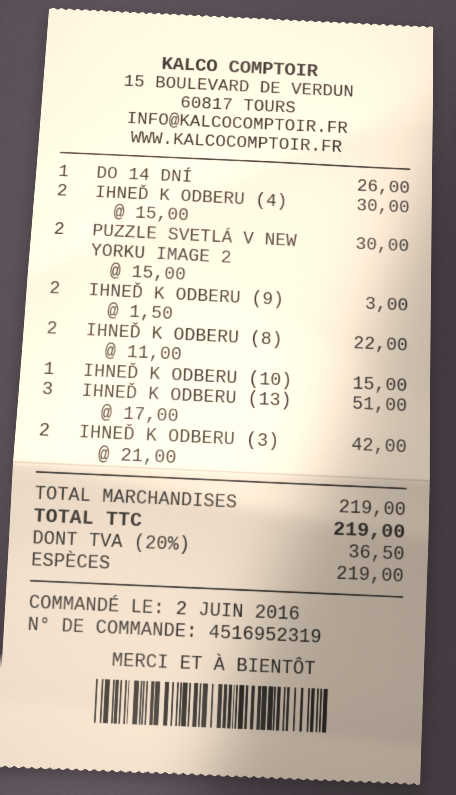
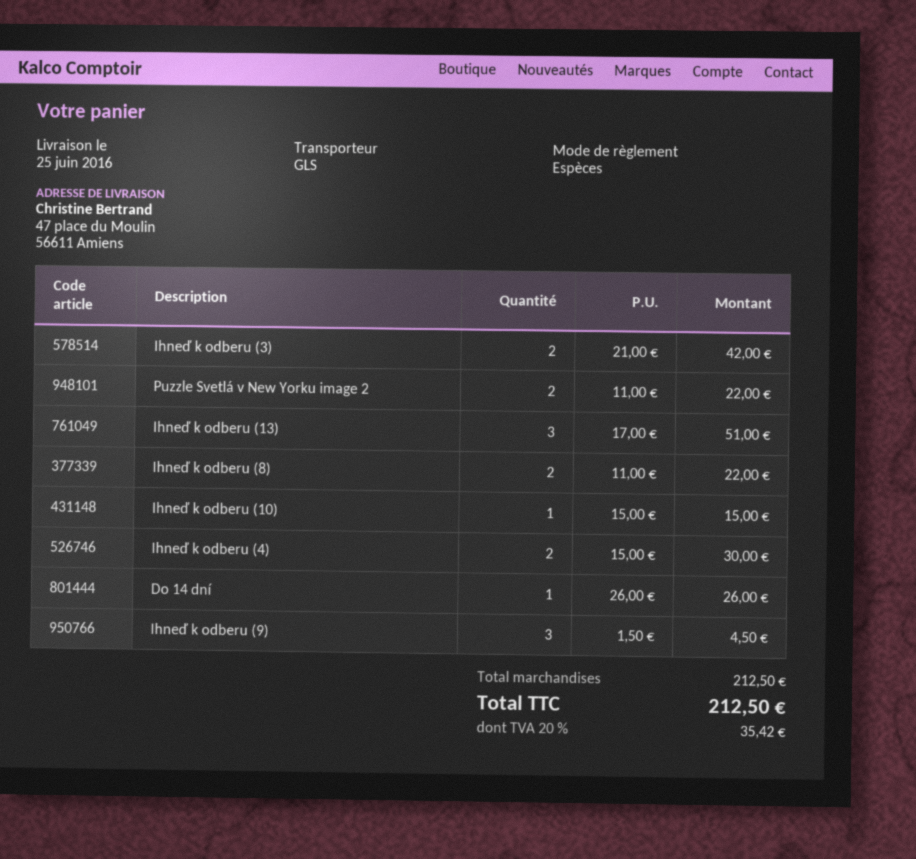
PUZZLE SVETLÁ V NEW YORKU IMAGE 2: 2 x 15.00 = 30.00 -> 2 x 11.00 = 22.00
IHNEĎ K ODBERU (9): 2 x 1.50 = 3.00 -> 3 x 1.50 = 4.50
subtotal: 219.00 -> 212.50
tax: 20% = 36.50 -> 20% = 35.42
total: 219.00 -> 212.50

